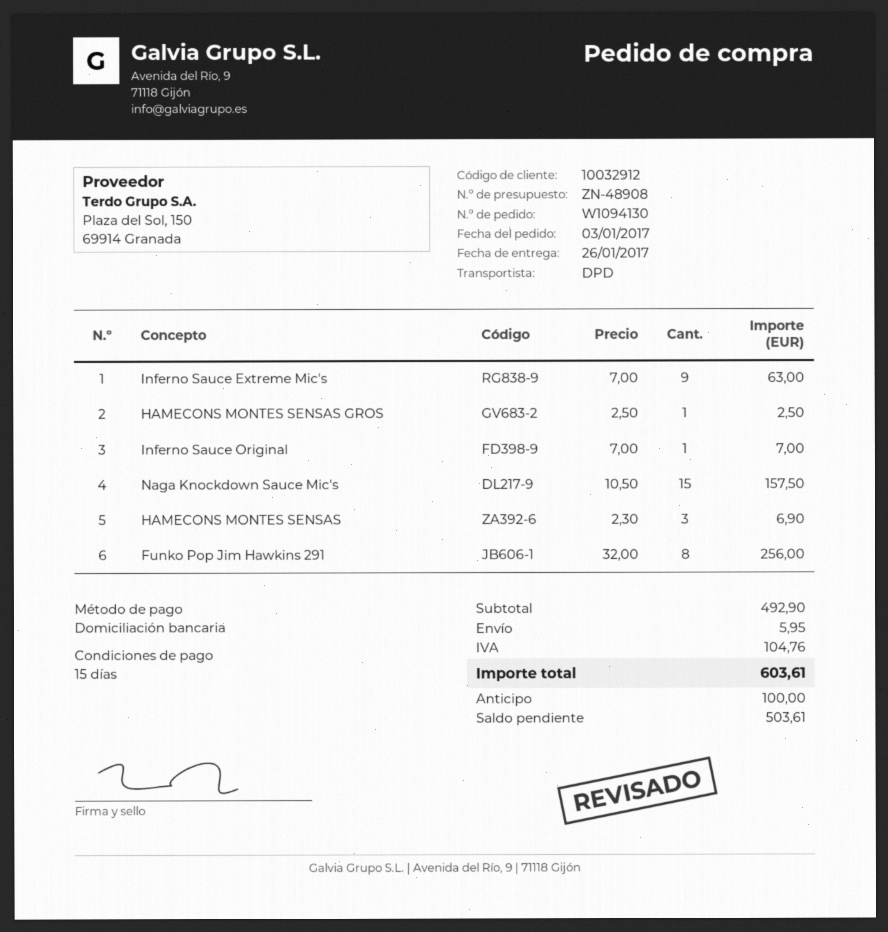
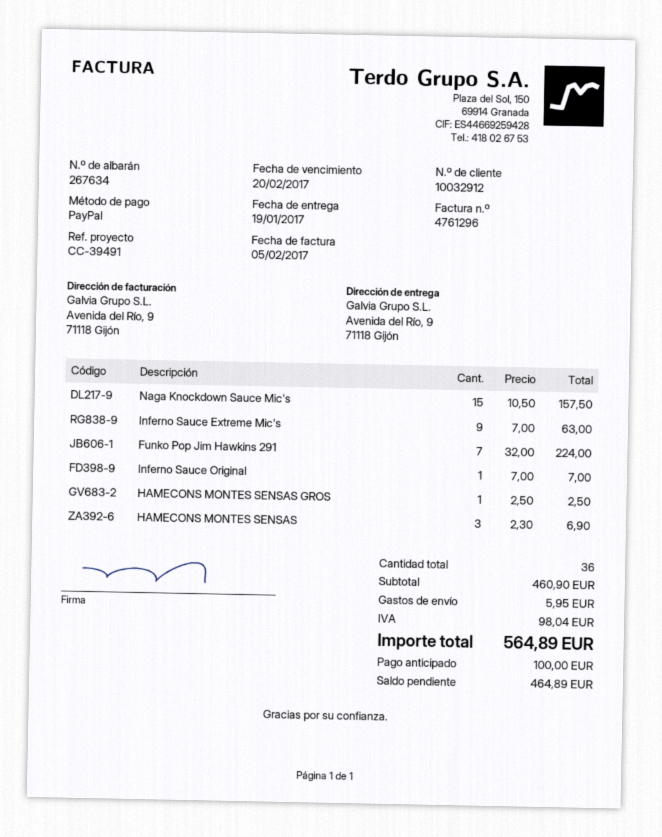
delivery date: 2017-01-26 -> 2017-01-19
payment method: direct debit -> PayPal
Funko Pop Jim Hawkins 291: 8 x 32.00 = 256.00 -> 7 x 32.00 = 224.00
subtotal: 492.90 -> 460.90
tax: 104.76 -> 98.04
total: 603.61 -> 564.89
balance: 503.61 -> 464.89

